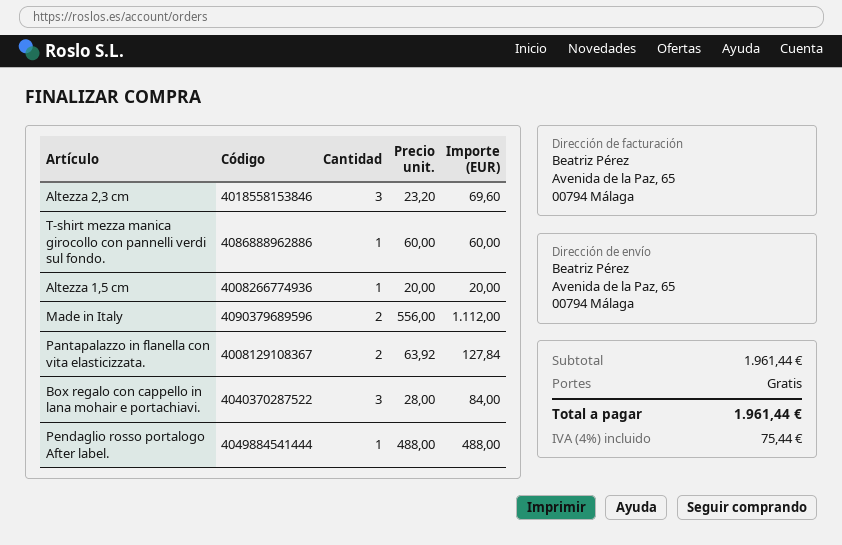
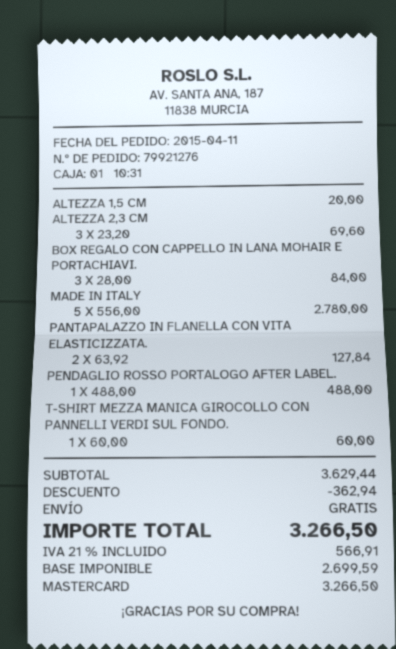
Made in Italy: 2 x 556.00 = 1112.00 -> 5 x 556.00 = 2780.00
subtotal: 1961.44 -> 3629.44
discount: none -> 362.94
tax: 4% = 75.44 -> 21% = 566.91
total: 1961.44 -> 3266.50

